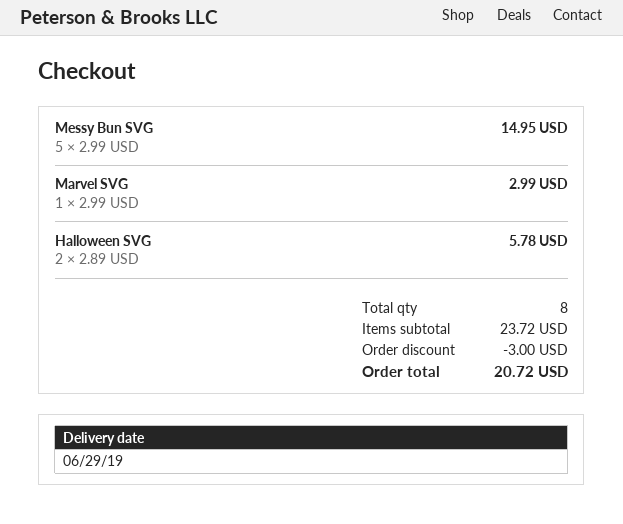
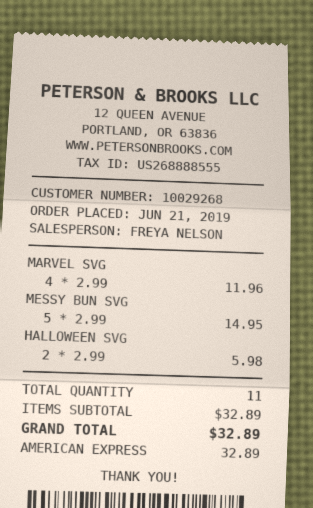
Marvel SVG: 1 x 2.99 = 2.99 -> 4 x 2.99 = 11.96
Halloween SVG: 2 x 2.89 = 5.78 -> 2 x 2.99 = 5.98
total quantity: 8 -> 11
subtotal: 23.72 -> 32.89
discount: 3.00 -> none
total: 20.72 -> 32.89

